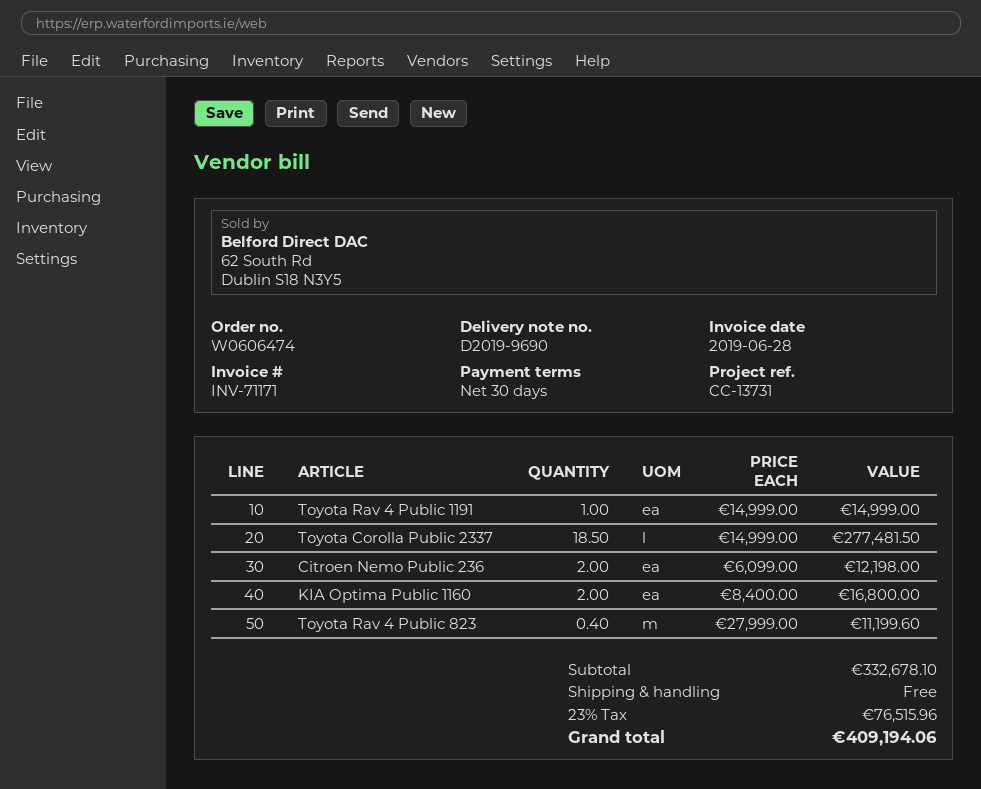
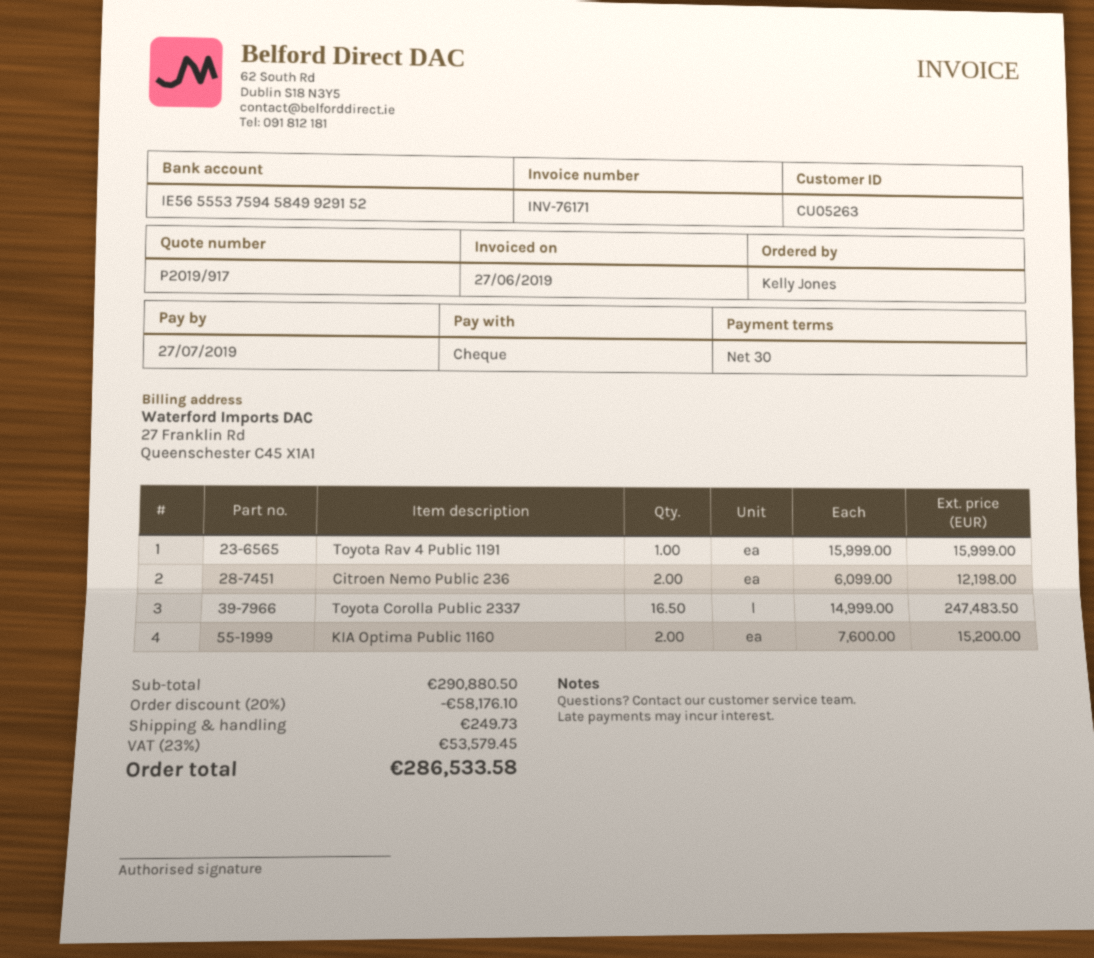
invoice number: INV-71171 -> INV-76171
invoice date: 2019-06-28 -> 2019-06-27
Toyota Rav 4 Public 1191: 1 x 14999.00 = 14999.00 -> 1 x 15999.00 = 15999.00
Toyota Corolla Public 2337: 18.5 x 14999.00 = 277481.50 -> 16.5 x 14999.00 = 247483.50
KIA Optima Public 1160: 2 x 8400.00 = 16800.00 -> 2 x 7600.00 = 15200.00
Toyota Rav 4 Public 823: 0.4 x 27999.00 = 11199.60 -> none
subtotal: 332678.10 -> 290880.50
discount: none -> 20% = 58176.10
shipping: 0.00 -> 249.73
tax: 23% = 76515.96 -> 23% = 53579.45
total: 409194.06 -> 286533.58

